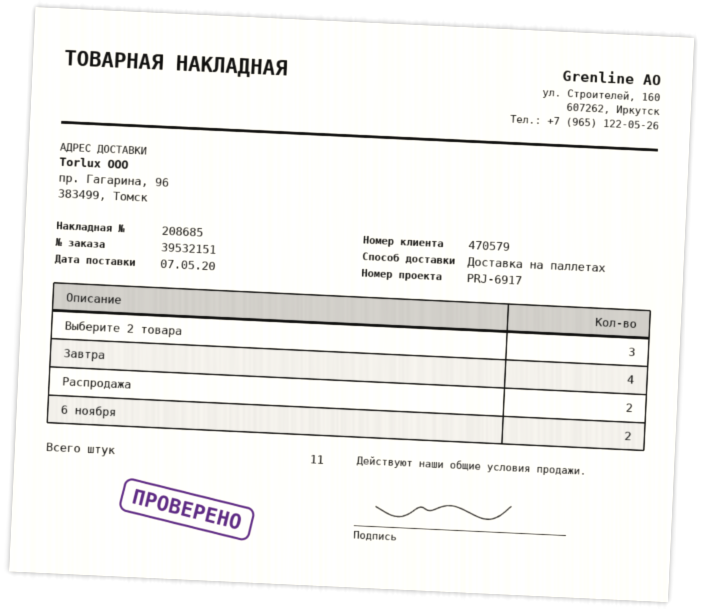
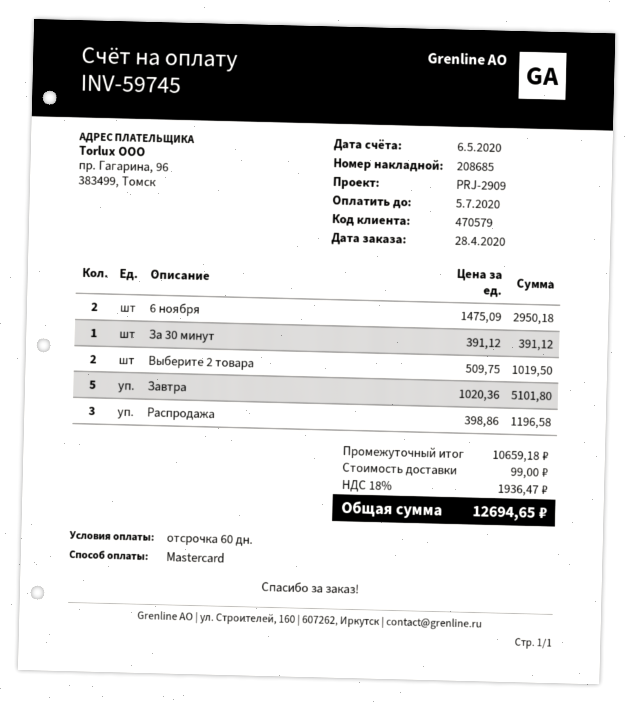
reference: PRJ-6917 -> PRJ-2909
Выберите 2 товара: 3 -> 2
Завтра: 4 -> 5
Распродажа: 2 -> 3
За 30 минут: none -> 1

